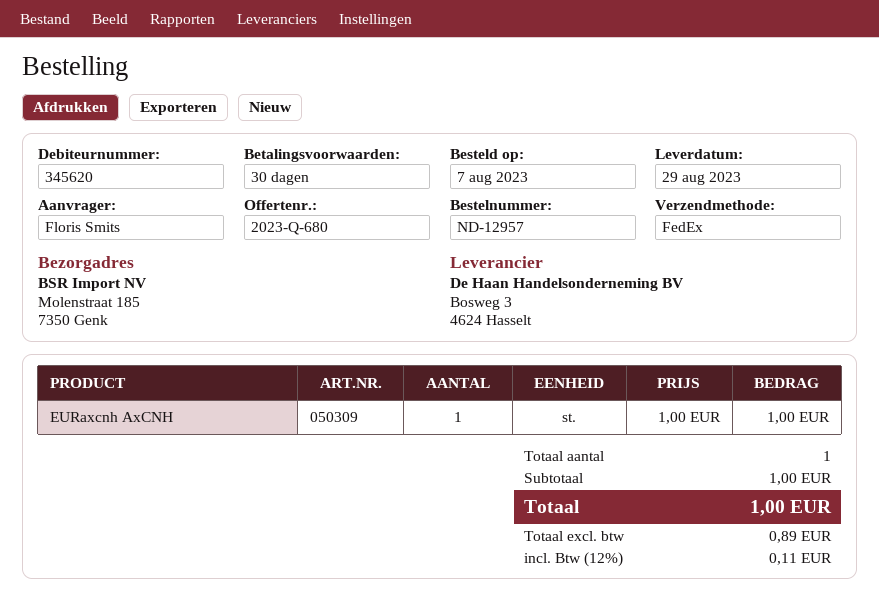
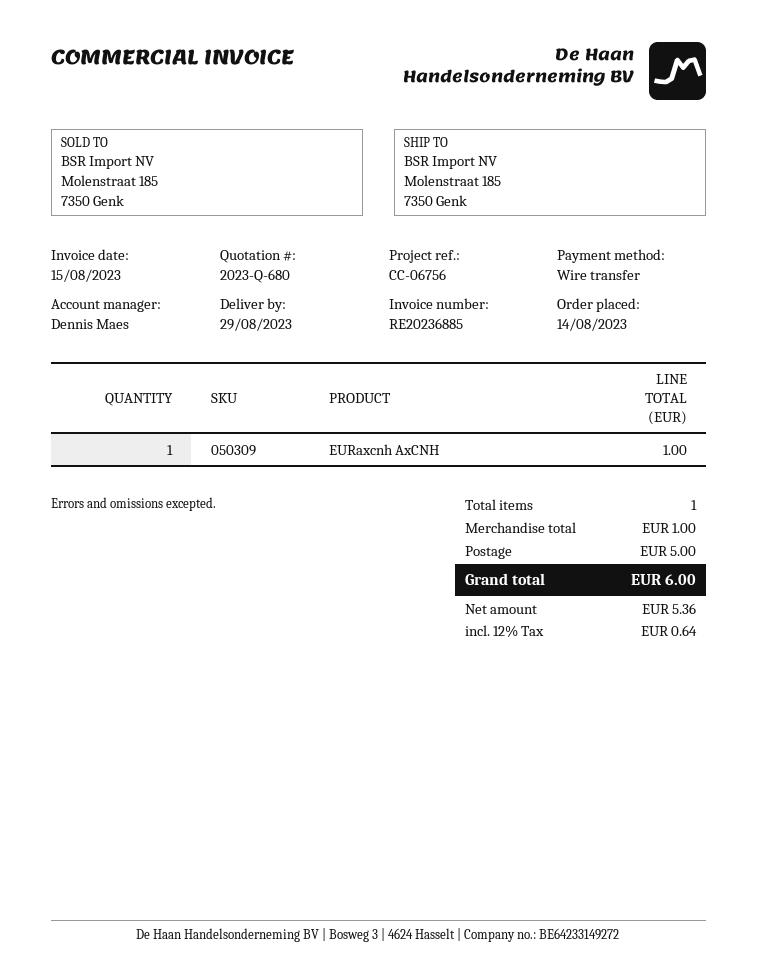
order date: 2023-08-07 -> 2023-08-14
shipping: none -> 5.00
net: 0.89 -> 5.36
tax: 12% = 0.11 -> 12% = 0.64
total: 1.00 -> 6.00

